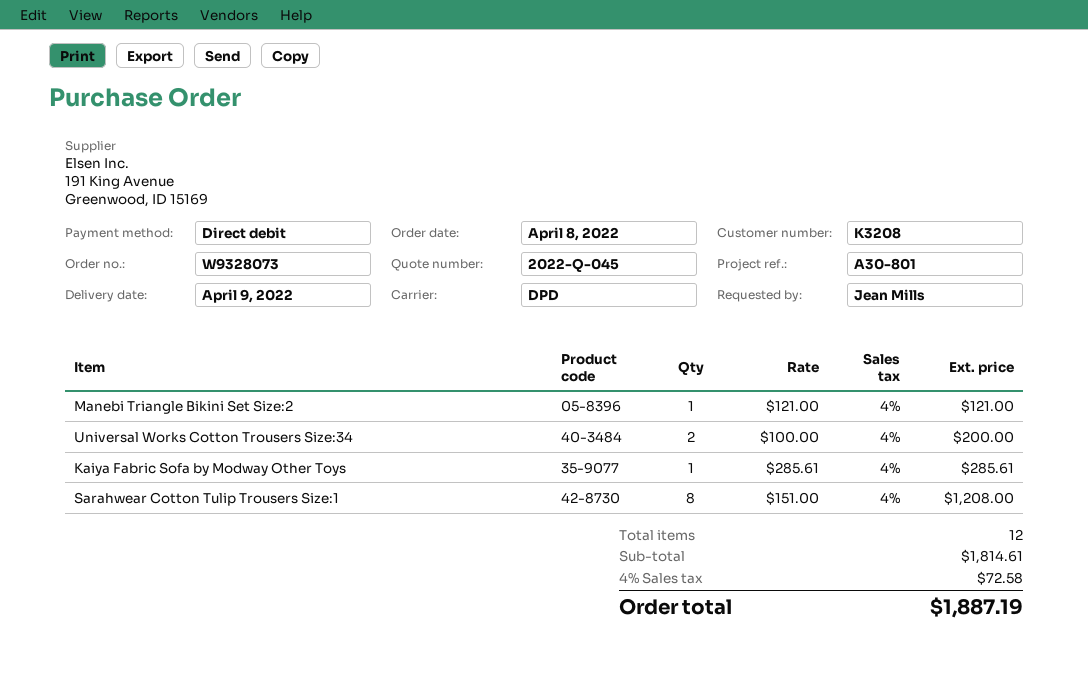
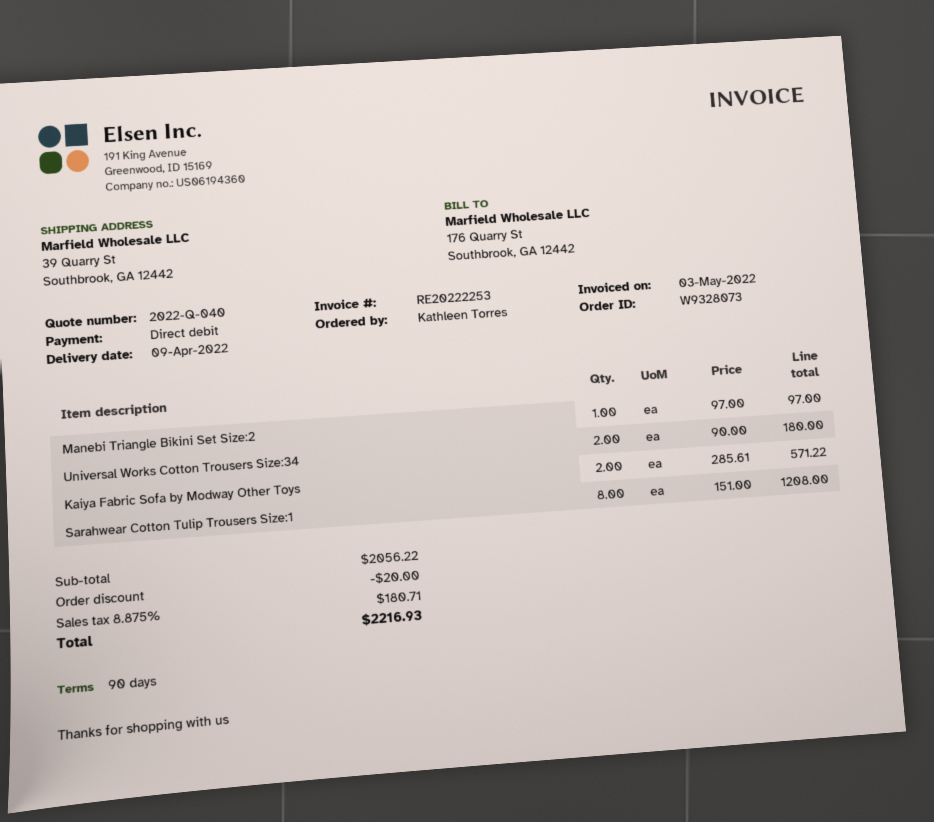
quote number: 2022-Q-045 -> 2022-Q-040
ordered by: Jean Mills -> Kathleen Torres
Manebi Triangle Bikini Set Size:2: 1 x 121.00 = 121.00 -> 1 x 97.00 = 97.00
Universal Works Cotton Trousers Size:34: 2 x 100.00 = 200.00 -> 2 x 90.00 = 180.00
Kaiya Fabric Sofa by Modway Other Toys: 1 x 285.61 = 285.61 -> 2 x 285.61 = 571.22
subtotal: 1814.61 -> 2056.22
discount: none -> 20.00
tax: 4% = 72.58 -> 8.875% = 180.71
total: 1887.19 -> 2216.93

